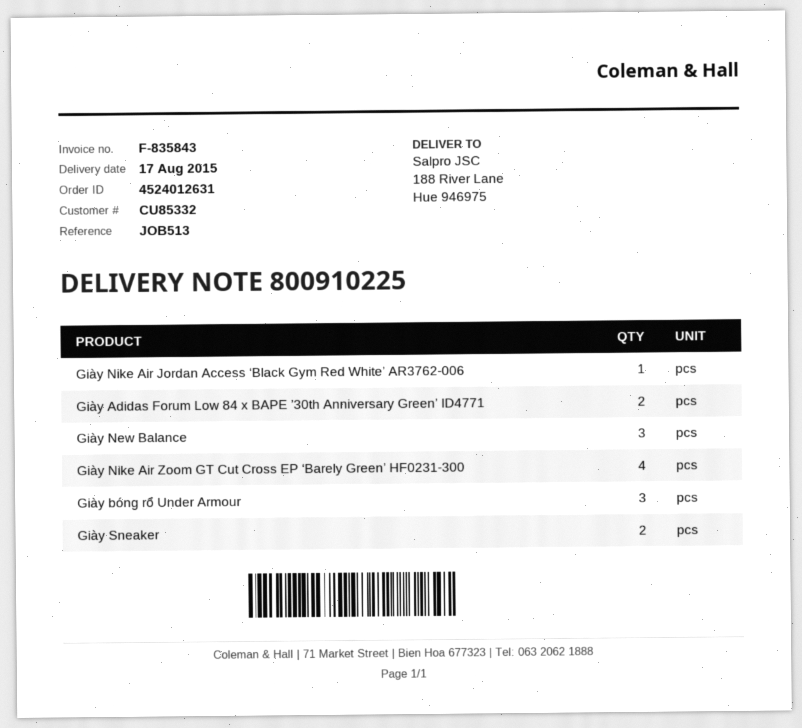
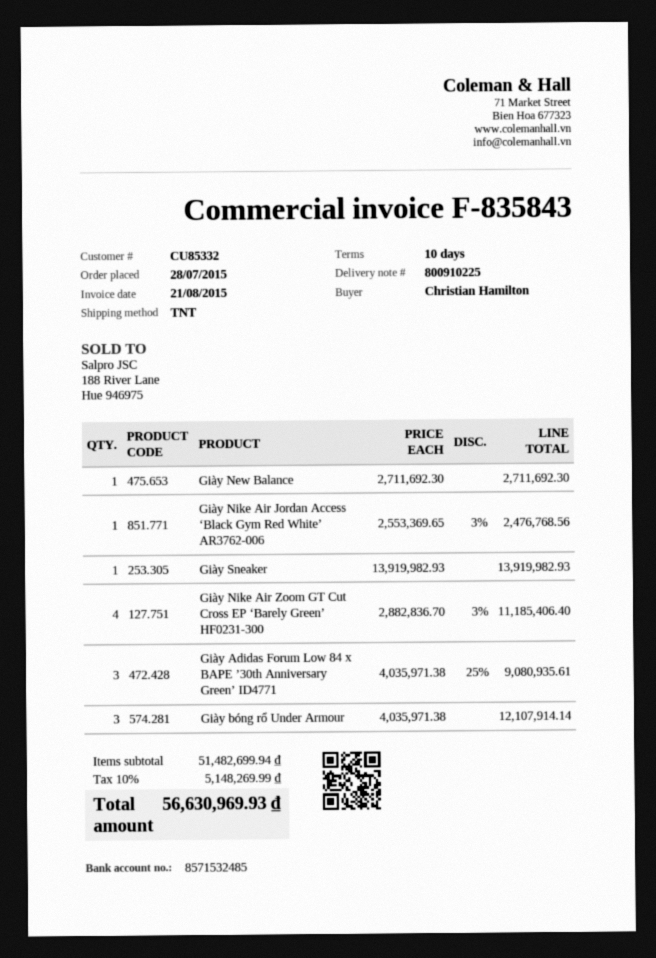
Giày Adidas Forum Low 84 x BAPE ’30th Anniversary Green’ ID4771: 2 -> 3
Giày New Balance: 3 -> 1
Giày Sneaker: 2 -> 1

